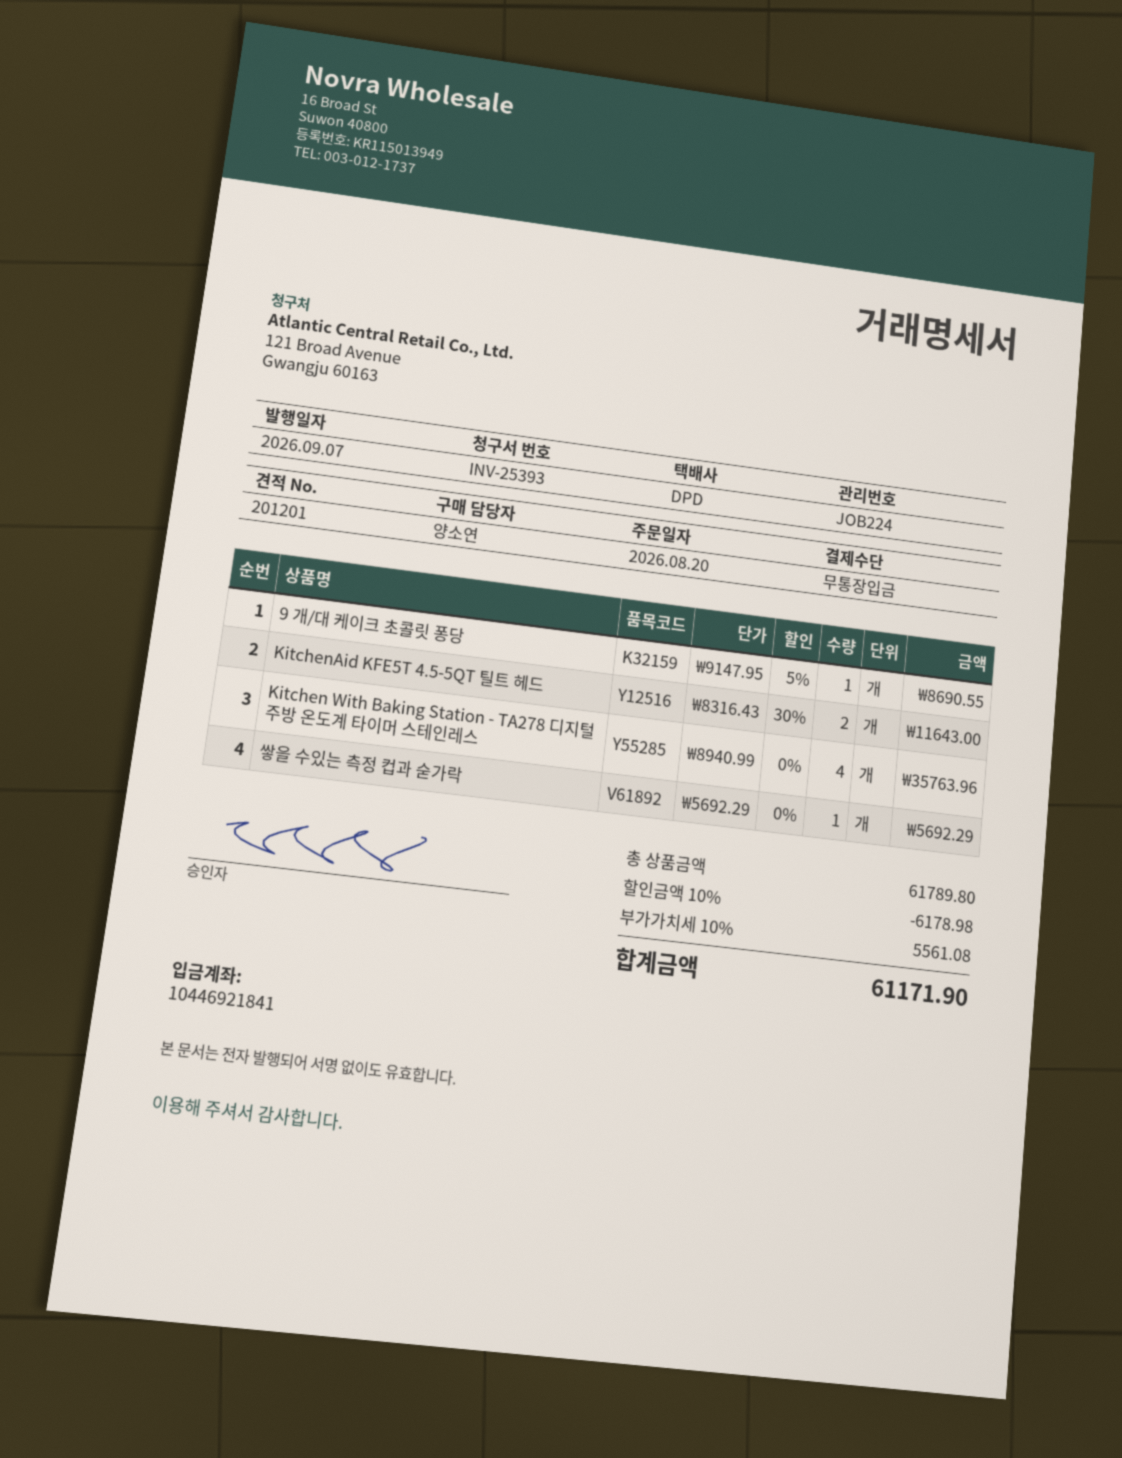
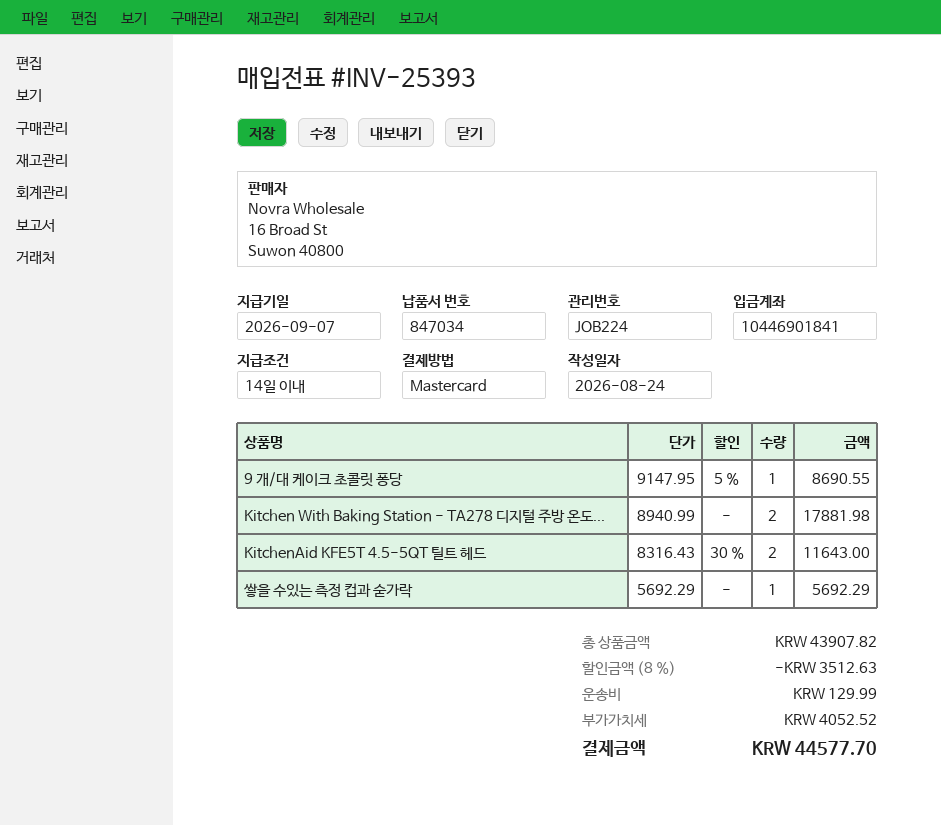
invoice date: 2026-09-07 -> 2026-08-24
payment method: bank transfer -> Mastercard
bank account: 10446921841 -> 10446901841
Kitchen With Baking Station - TA278 디지털 주방 온도계 타이머 스테인레스: 4 x 8940.99 = 35763.96 -> 2 x 8940.99 = 17881.98
subtotal: 61789.80 -> 43907.82
discount: 10% = 6178.98 -> 8% = 3512.63
shipping: none -> 129.99
tax: 5561.08 -> 4052.52
total: 61171.90 -> 44577.70

